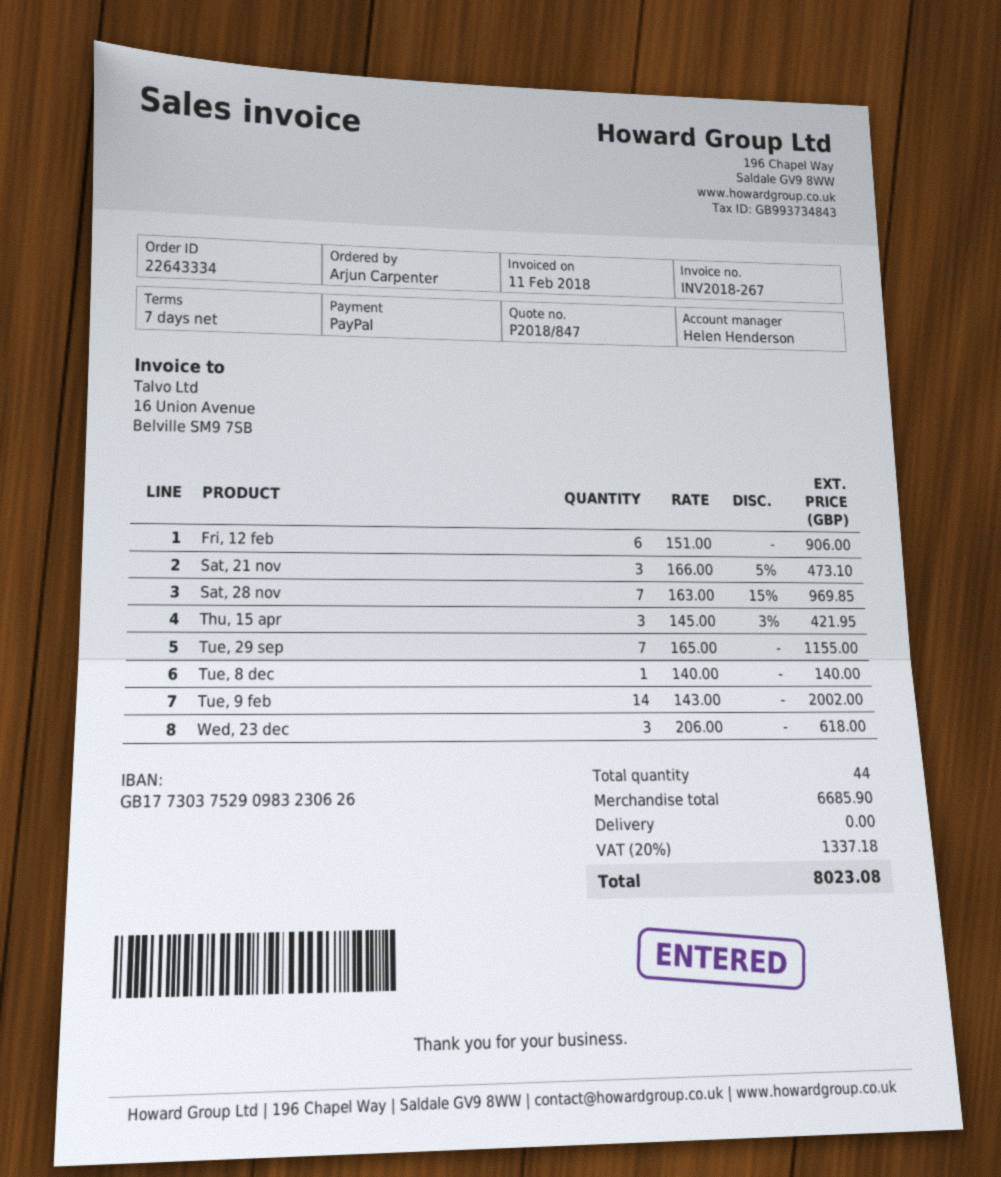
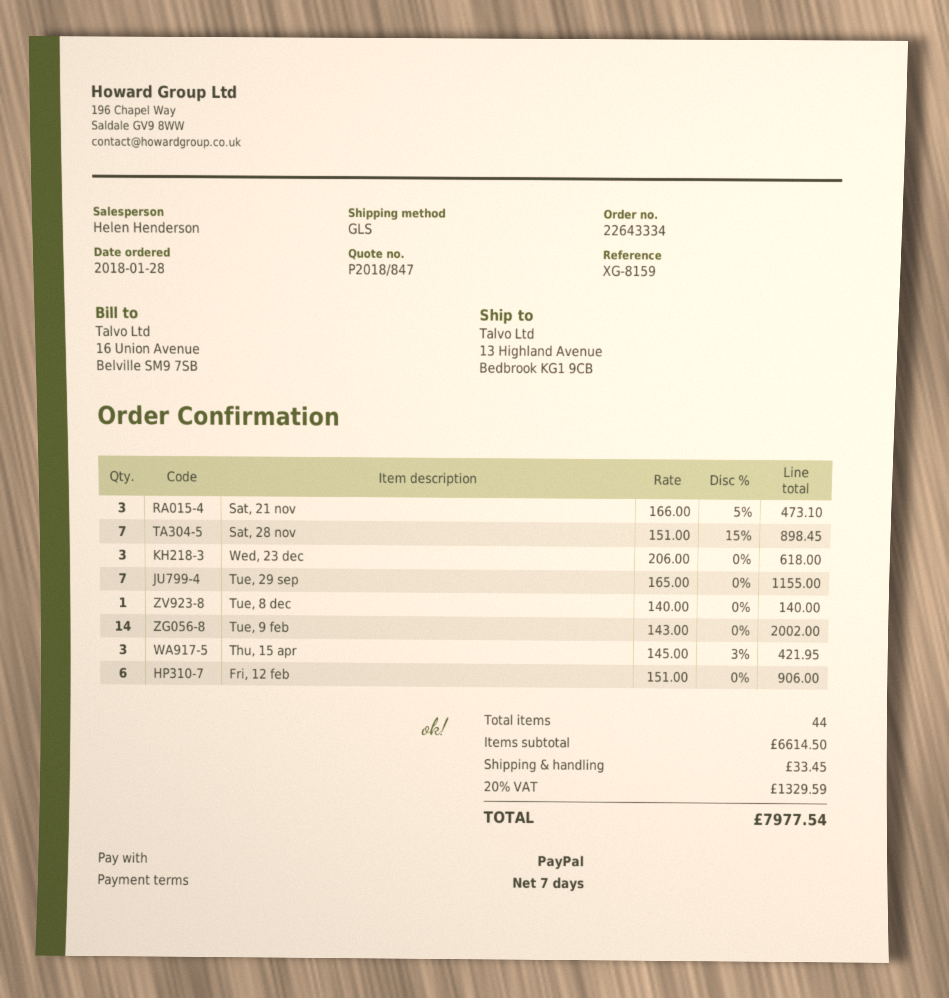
Sat, 28 nov: 7 x 163.00 - 15% = 969.85 -> 7 x 151.00 - 15% = 898.45
subtotal: 6685.90 -> 6614.50
shipping: 0.00 -> 33.45
tax: 20% = 1337.18 -> 20% = 1329.59
total: 8023.08 -> 7977.54

